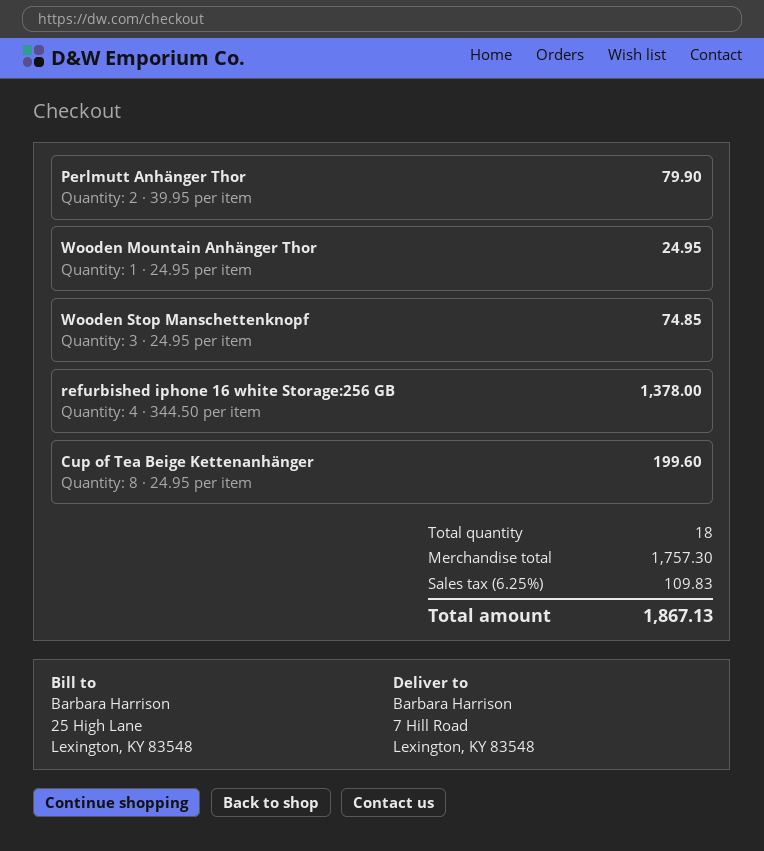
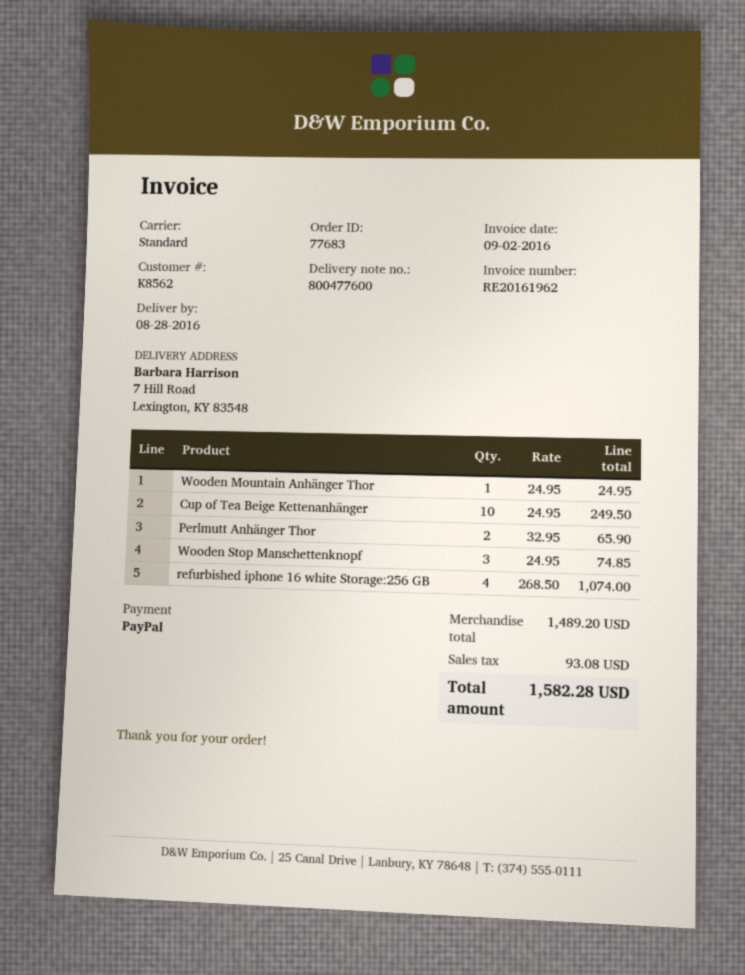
Perlmutt Anhänger Thor: 2 x 39.95 = 79.90 -> 2 x 32.95 = 65.90
refurbished iphone 16 white Storage:256 GB: 4 x 344.50 = 1378.00 -> 4 x 268.50 = 1074.00
Cup of Tea Beige Kettenanhänger: 8 x 24.95 = 199.60 -> 10 x 24.95 = 249.50
subtotal: 1757.30 -> 1489.20
tax: 109.83 -> 93.08
total: 1867.13 -> 1582.28

